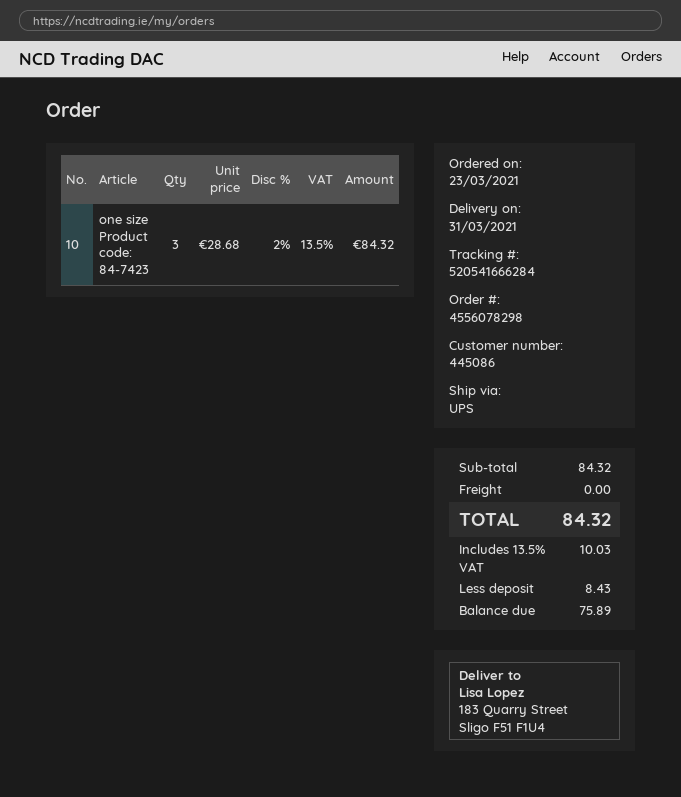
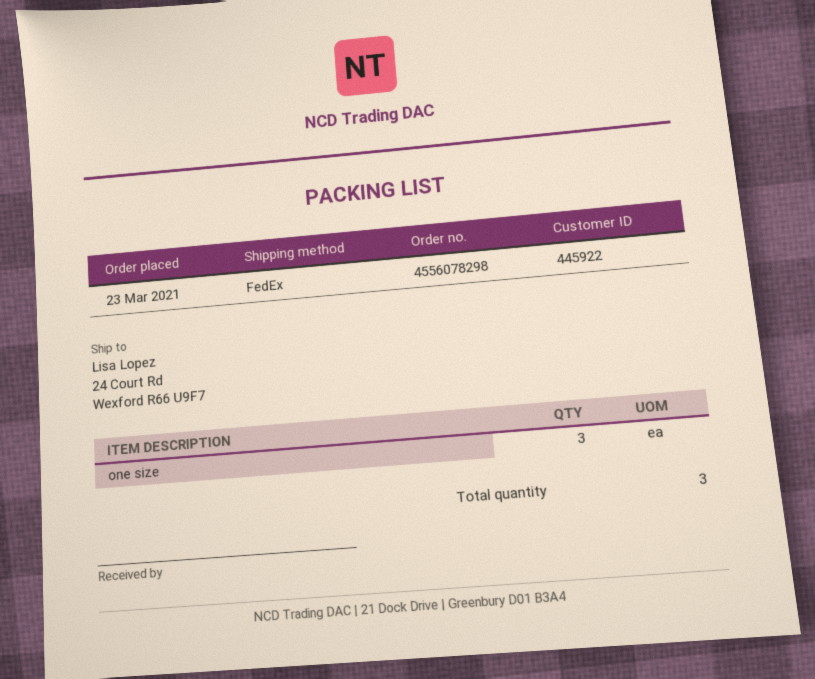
customer number: 445086 -> 445922
shipping method: UPS -> FedEx
ship to: 183 Quarry Street, Sligo F51 F1U4 -> 24 Court Rd, Wexford R66 U9F7

